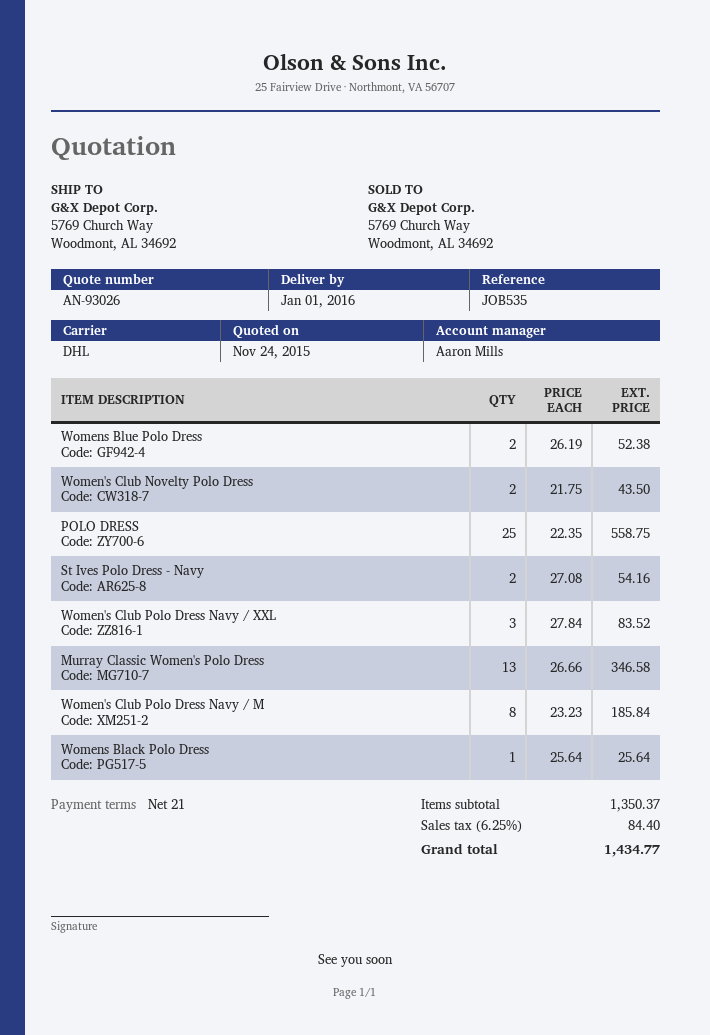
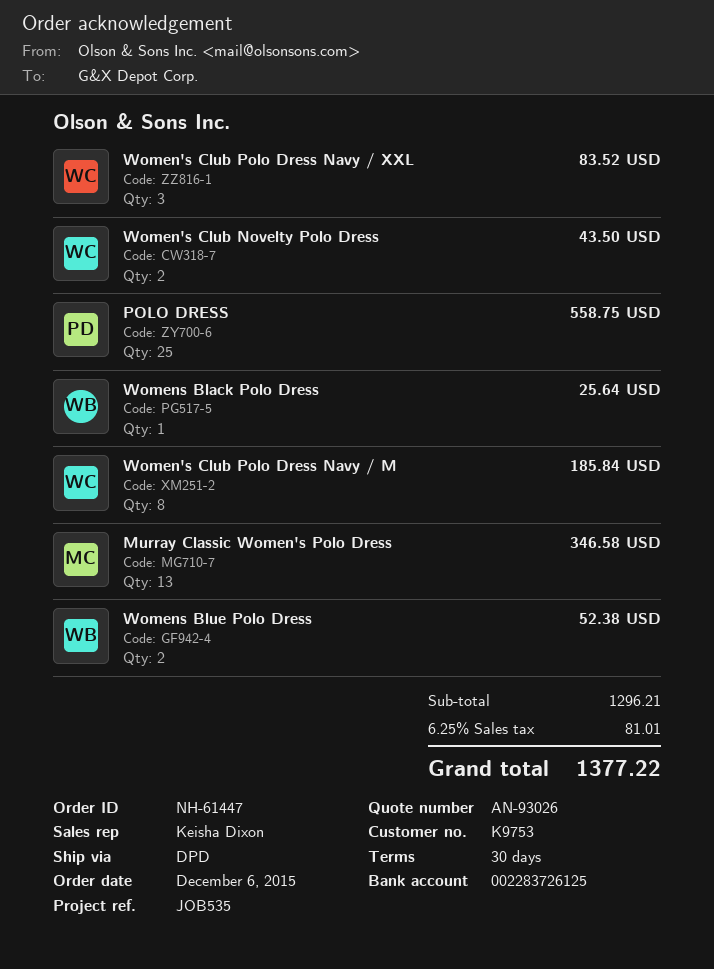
payment terms: 21 days -> 30 days
sales rep: Aaron Mills -> Keisha Dixon
shipping method: DHL -> DPD
St Ives Polo Dress - Navy: 2 for 54.16 -> none
subtotal: 1350.37 -> 1296.21
tax: 6.25% = 84.40 -> 6.25% = 81.01
total: 1434.77 -> 1377.22

